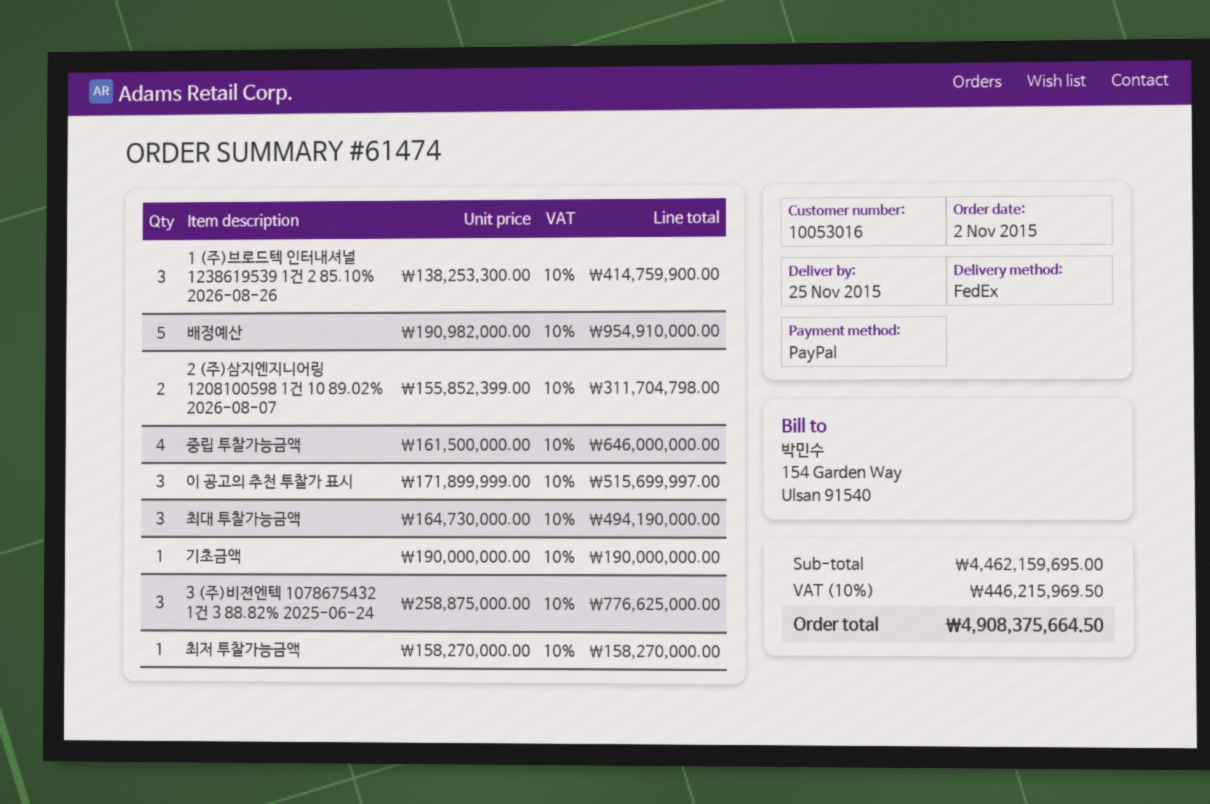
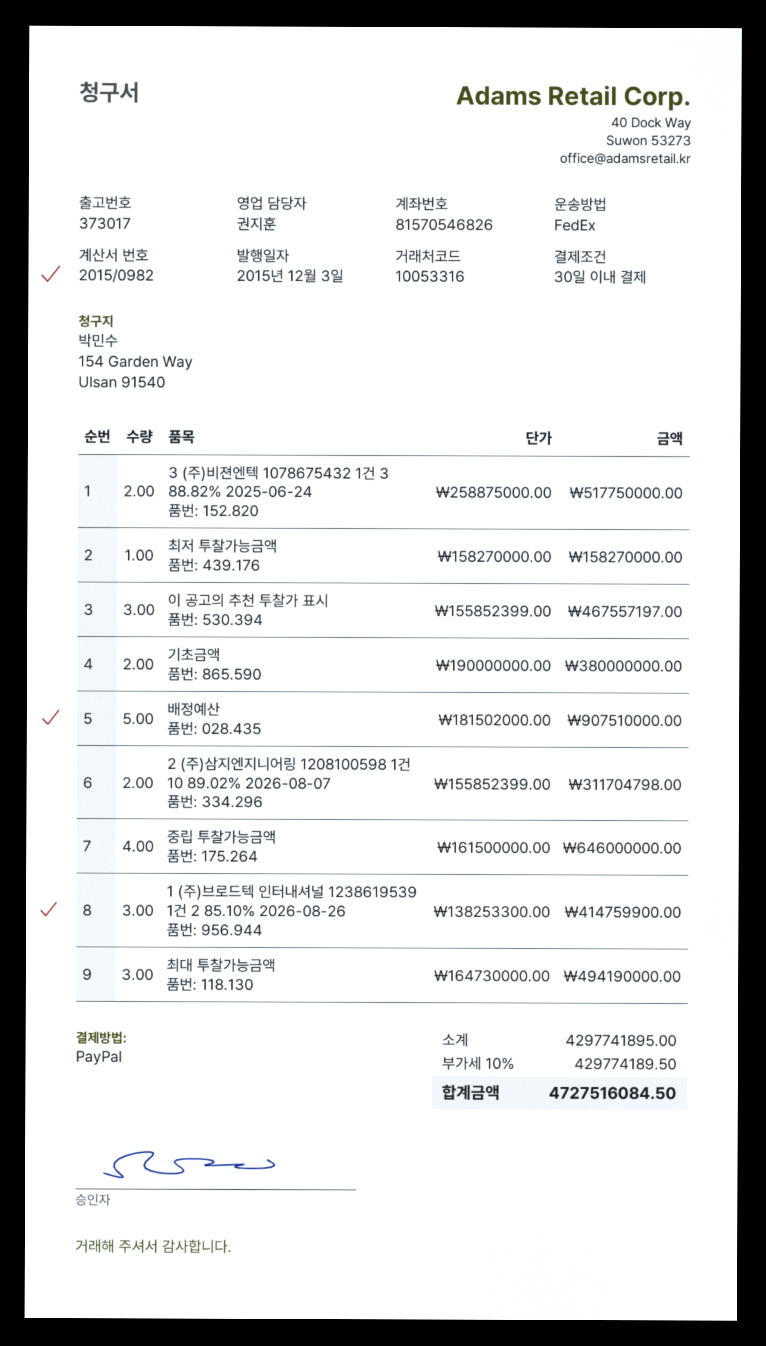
customer number: 10053016 -> 10053316
배정예산: 5 x 190982000.00 = 954910000.00 -> 5 x 181502000.00 = 907510000.00
이 공고의 추천 투찰가 표시: 3 x 171899999.00 = 515699997.00 -> 3 x 155852399.00 = 467557197.00
기초금액: 1 x 190000000.00 = 190000000.00 -> 2 x 190000000.00 = 380000000.00
3 (주)비젼엔텍 1078675432 1건 3 88.82% 2025-06-24: 3 x 258875000.00 = 776625000.00 -> 2 x 258875000.00 = 517750000.00
subtotal: 4462159695.00 -> 4297741895.00
tax: 10% = 446215969.50 -> 10% = 429774189.50
total: 4908375664.50 -> 4727516084.50

